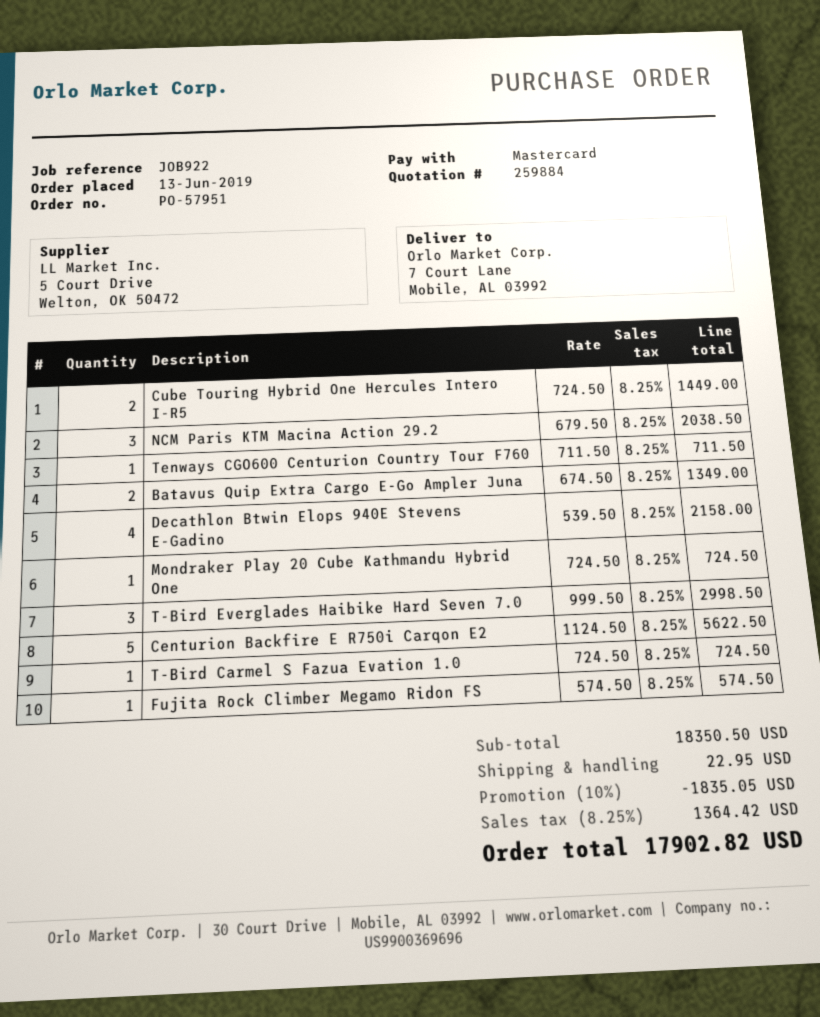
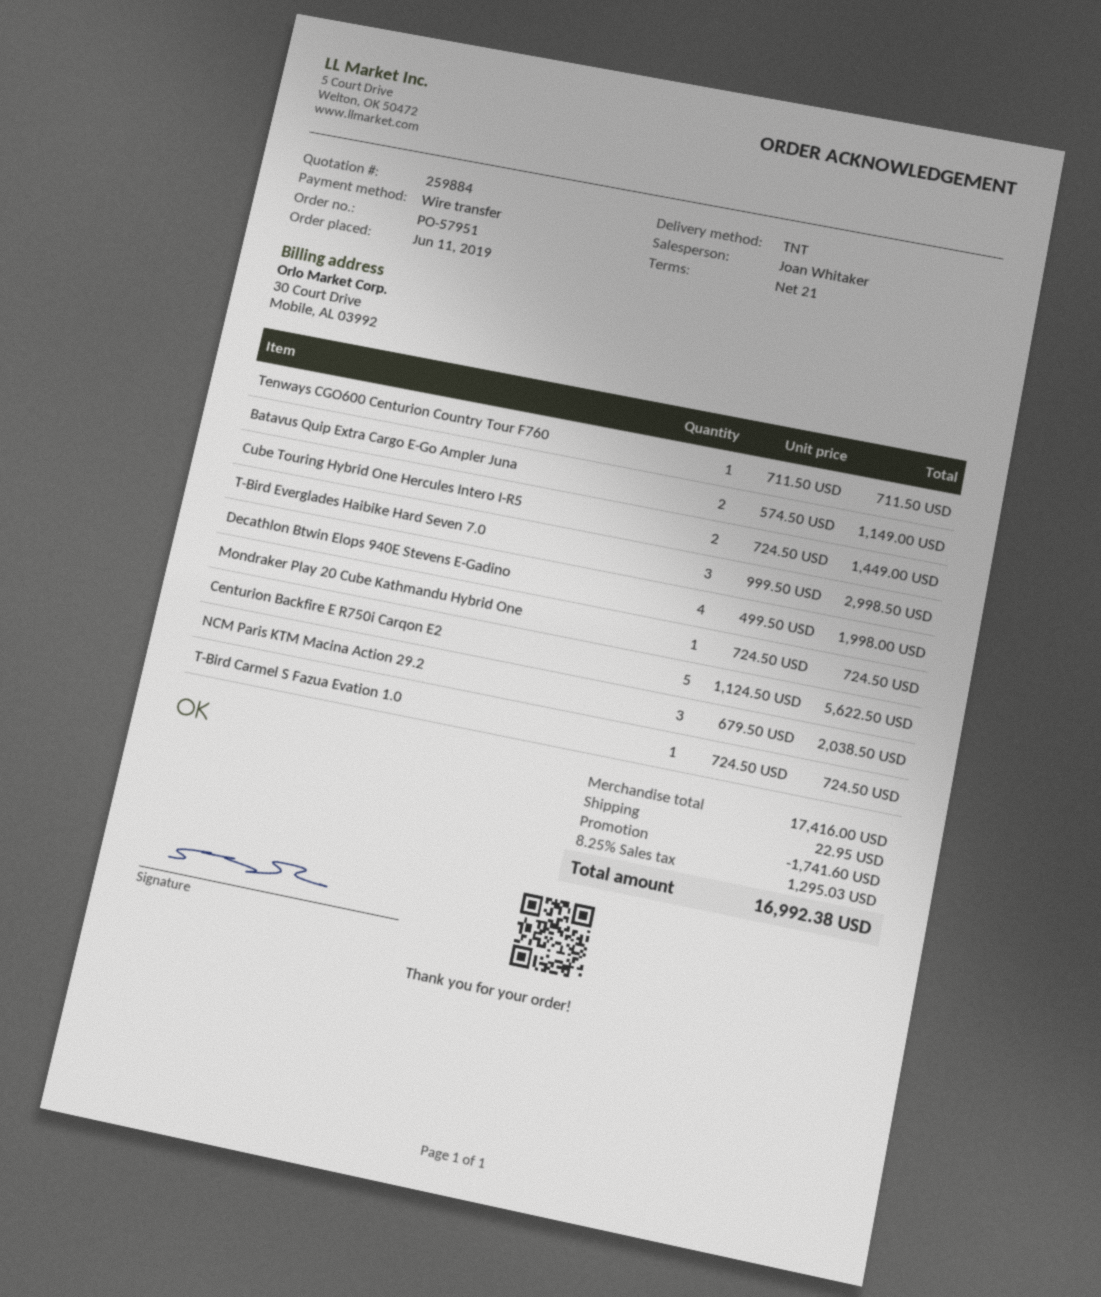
order date: 2019-06-13 -> 2019-06-11
payment method: Mastercard -> bank transfer
Batavus Quip Extra Cargo E-Go Ampler Juna: 2 x 674.50 = 1349.00 -> 2 x 574.50 = 1149.00
Decathlon Btwin Elops 940E Stevens E-Gadino: 4 x 539.50 = 2158.00 -> 4 x 499.50 = 1998.00
Fujita Rock Climber Megamo Ridon FS: 1 x 574.50 = 574.50 -> none
subtotal: 18350.50 -> 17416.00
discount: 1835.05 -> 1741.60
tax: 8.25% = 1364.42 -> 8.25% = 1295.03
total: 17902.82 -> 16992.38

